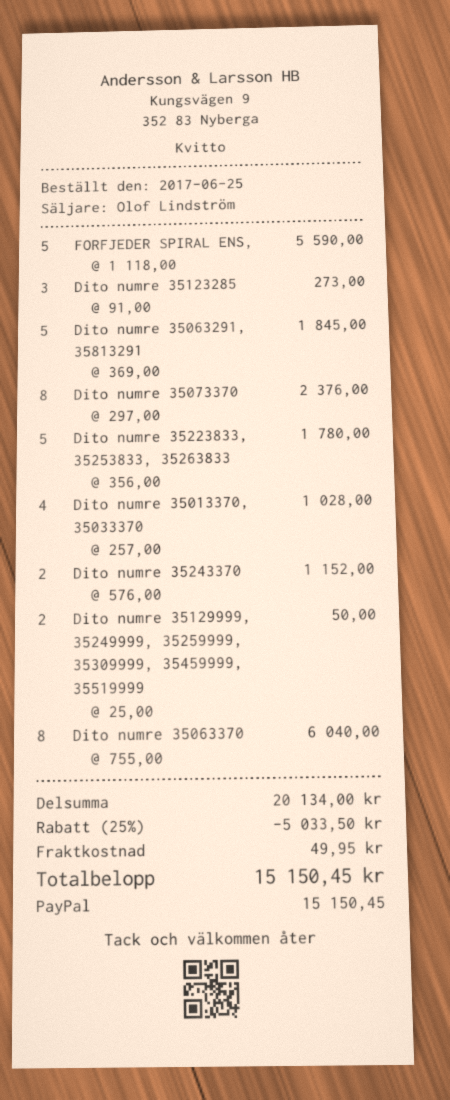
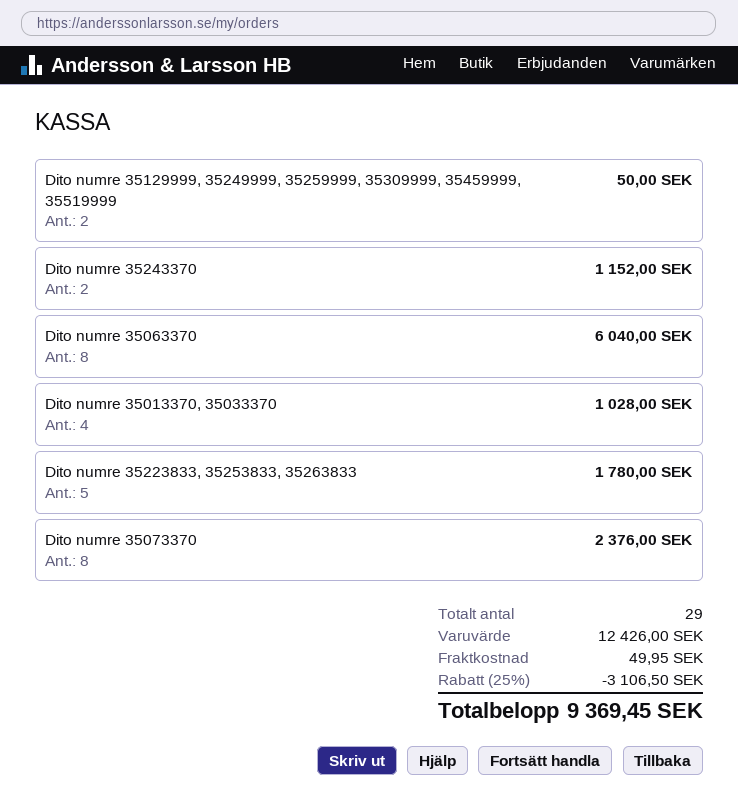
FORFJEDER SPIRAL ENS,: 5 for 5590.00 -> none
Dito numre 35123285: 3 for 273.00 -> none
Dito numre 35063291, 35813291: 5 for 1845.00 -> none
subtotal: 20134.00 -> 12426.00
discount: 25% = 5033.50 -> 25% = 3106.50
total: 15150.45 -> 9369.45

